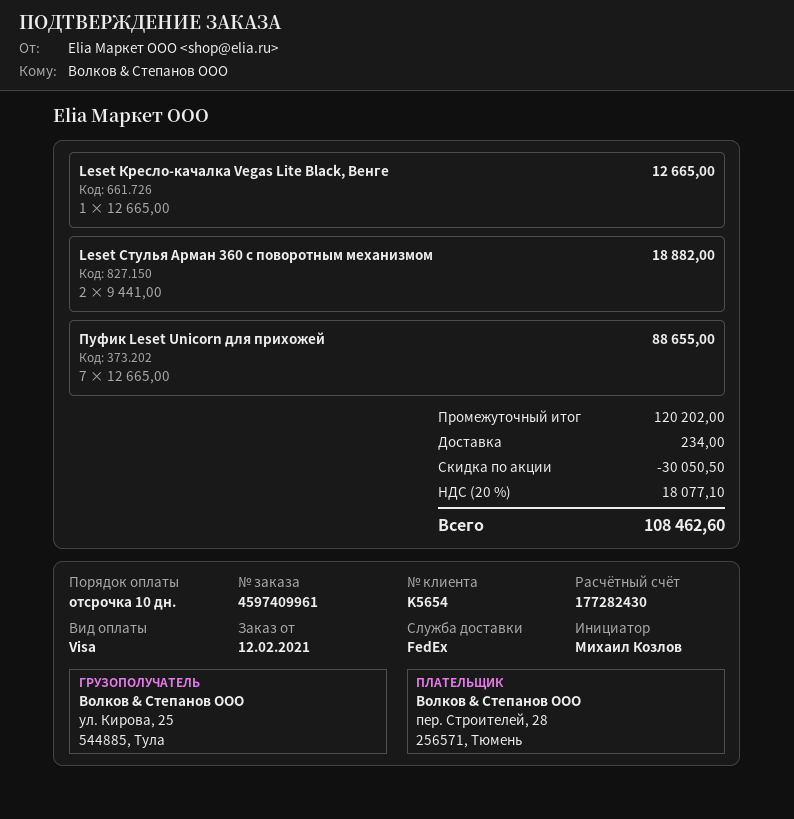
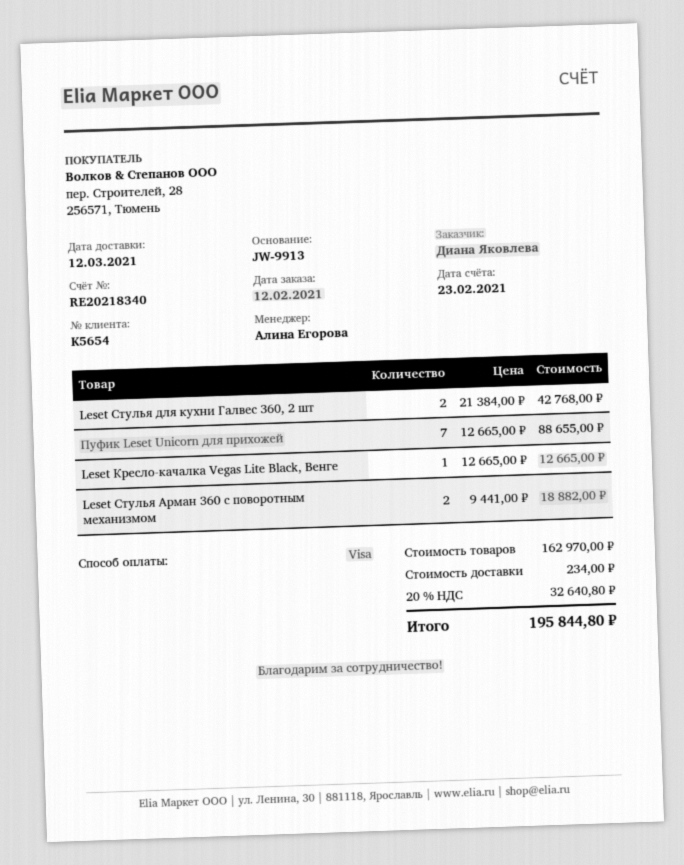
ordered by: Михаил Козлов -> Диана Яковлева
Leset Стулья для кухни Галвес 360, 2 шт: none -> 2 x 21384.00 = 42768.00
subtotal: 120202.00 -> 162970.00
discount: 30050.50 -> none
tax: 20% = 18077.10 -> 20% = 32640.80
total: 108462.60 -> 195844.80

